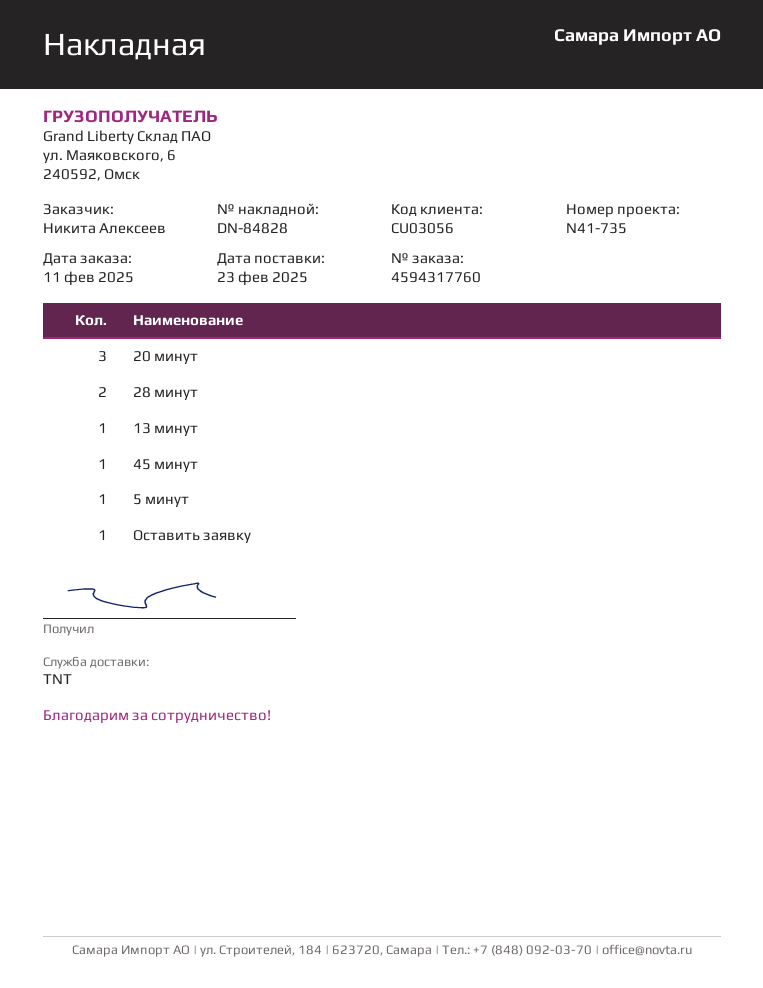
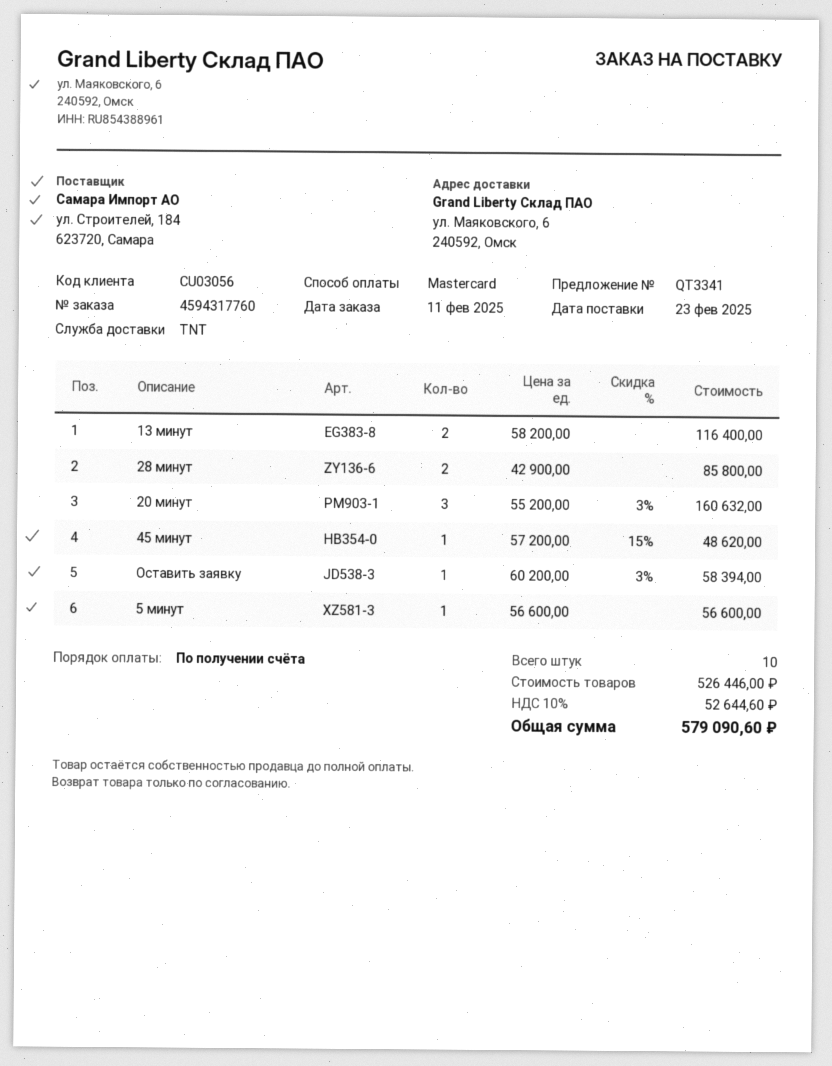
13 минут: 1 -> 2

